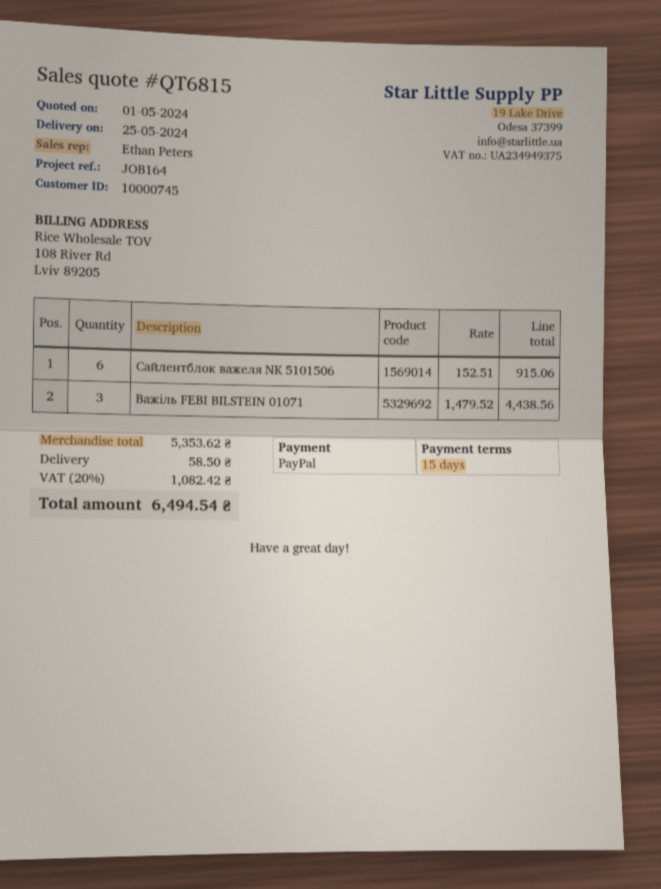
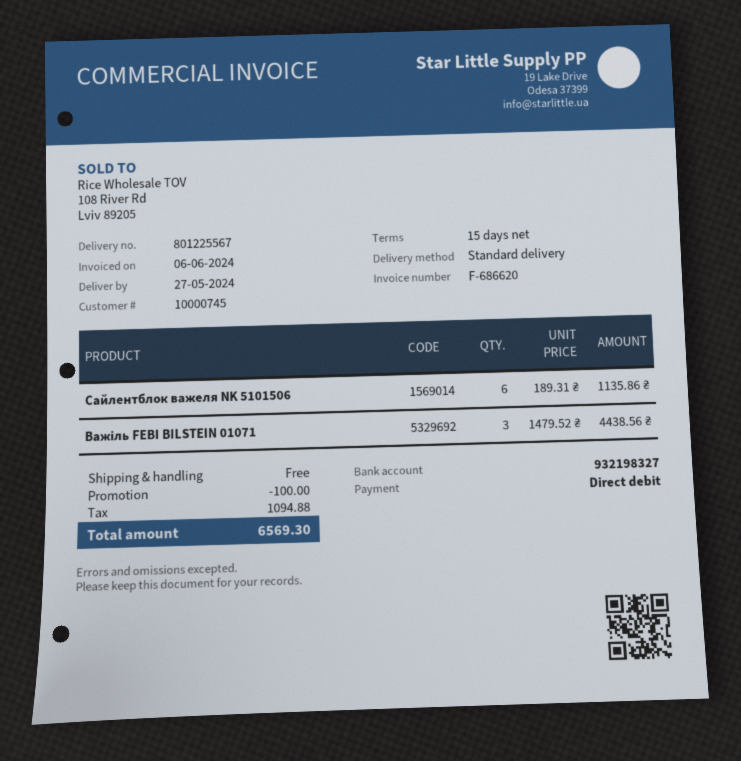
delivery date: 2024-05-25 -> 2024-05-27
payment method: PayPal -> direct debit
Сайлентблок важеля NK 5101506: 6 x 152.51 = 915.06 -> 6 x 189.31 = 1135.86
discount: none -> 100.00
shipping: 58.50 -> 0.00
tax: 1082.42 -> 1094.88
total: 6494.54 -> 6569.30

